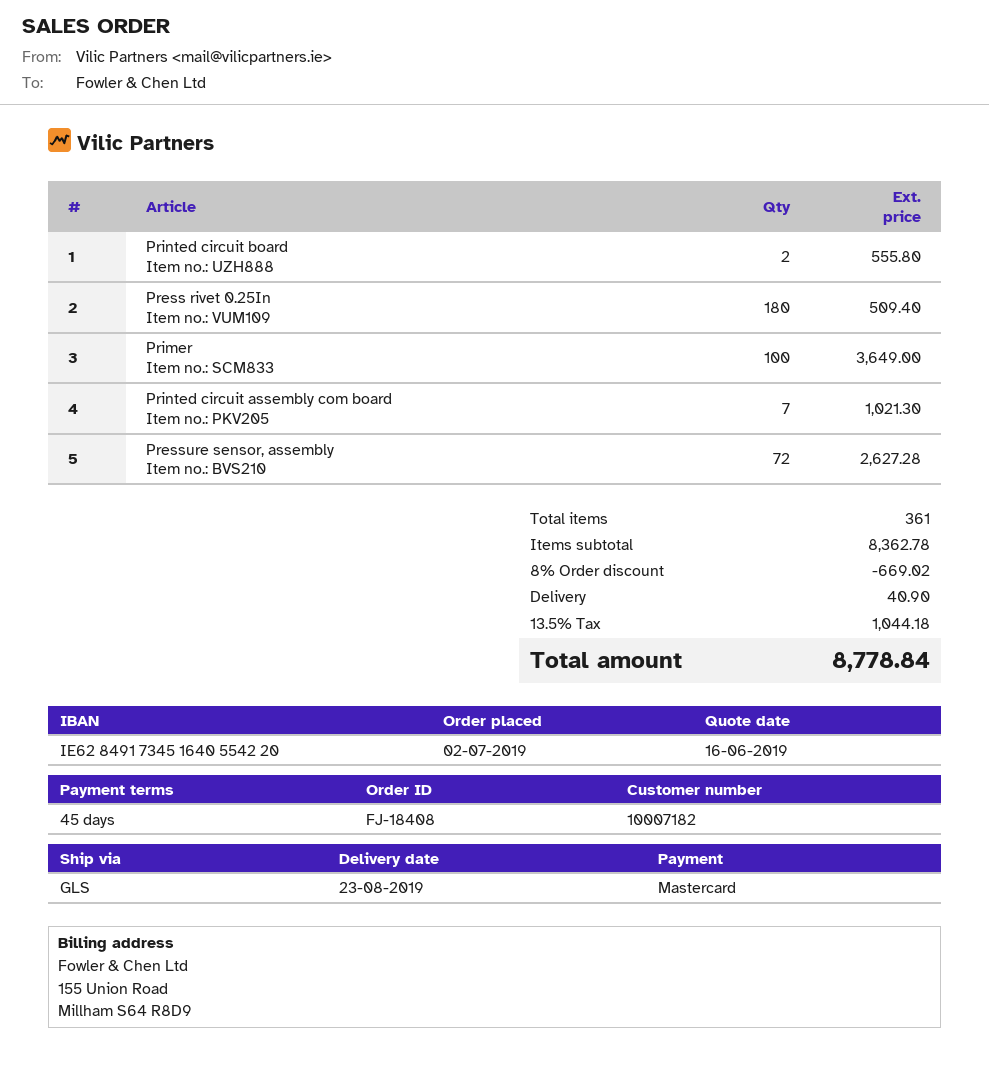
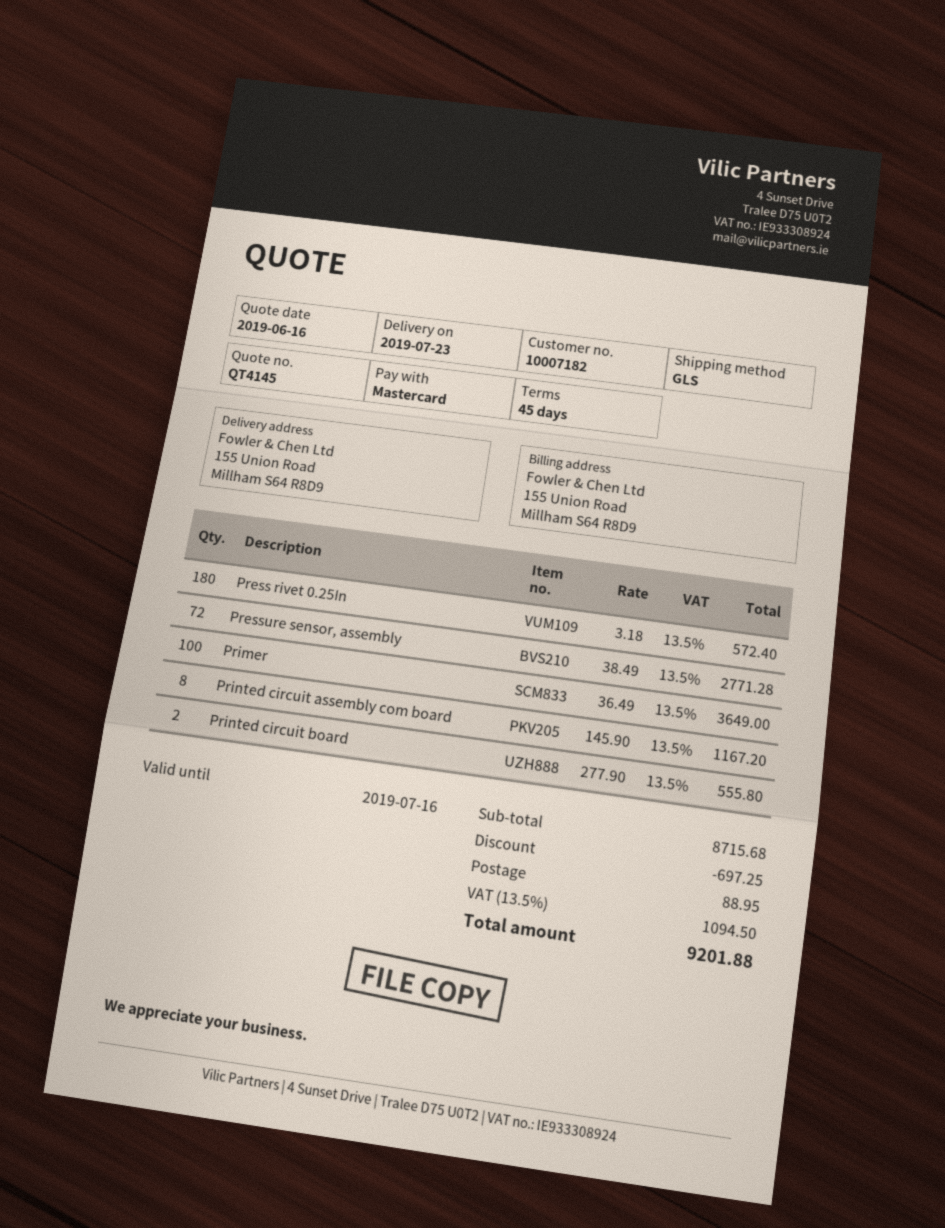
delivery date: 2019-08-23 -> 2019-07-23
Press rivet 0.25In: 180 for 509.40 -> 180 for 572.40
Printed circuit assembly com board: 7 for 1021.30 -> 8 for 1167.20
Pressure sensor, assembly: 72 for 2627.28 -> 72 for 2771.28
subtotal: 8362.78 -> 8715.68
discount: 669.02 -> 697.25
shipping: 40.90 -> 88.95
tax: 13.5% = 1044.18 -> 13.5% = 1094.50
total: 8778.84 -> 9201.88

